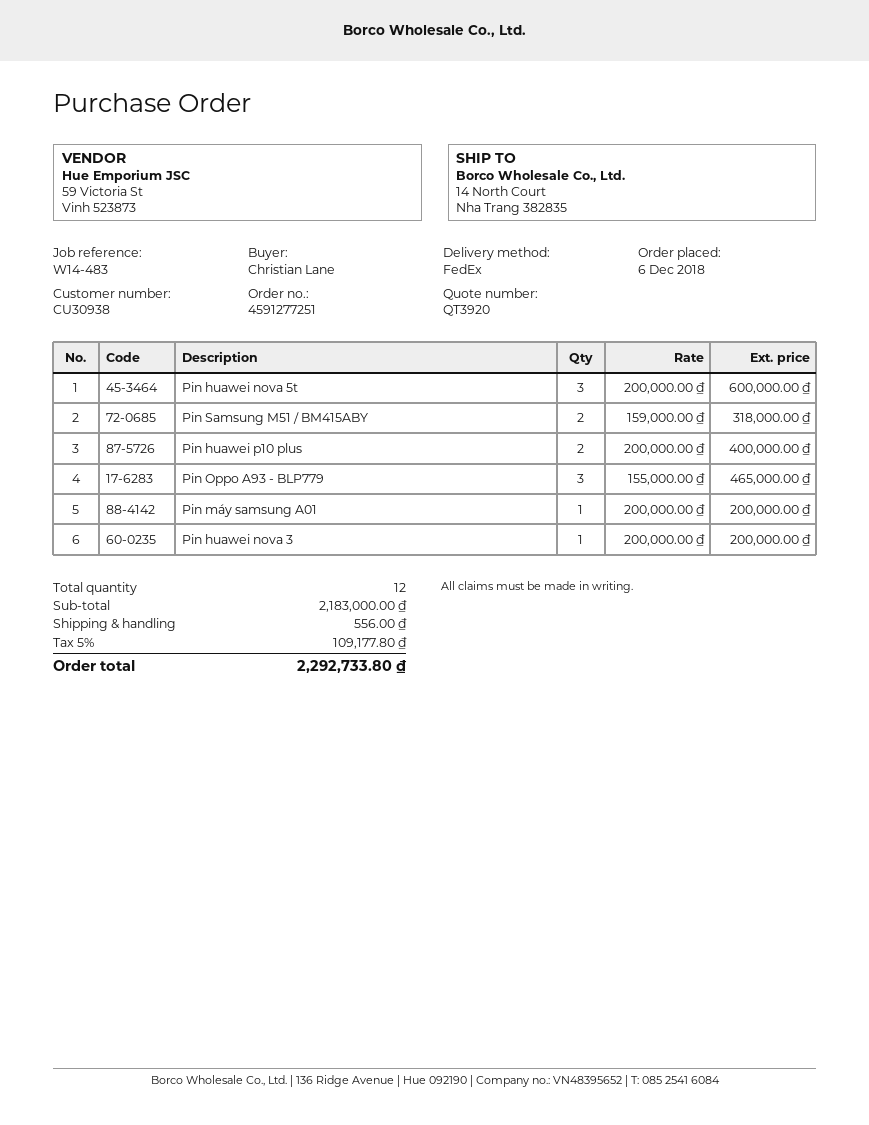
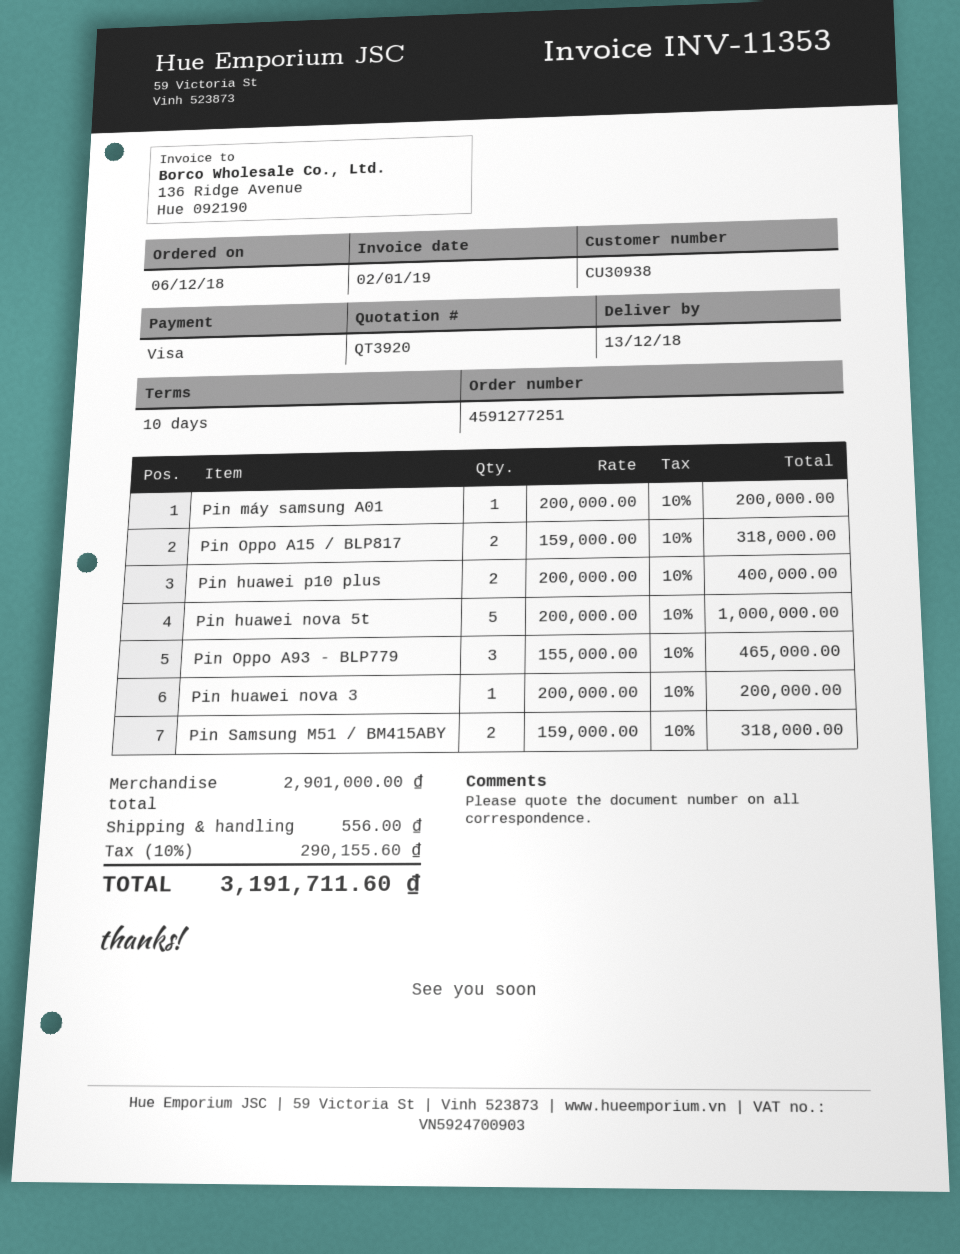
Pin huawei nova 5t: 3 x 200000.00 = 600000.00 -> 5 x 200000.00 = 1000000.00
Pin Oppo A15 / BLP817: none -> 2 x 159000.00 = 318000.00
subtotal: 2183000.00 -> 2901000.00
tax: 5% = 109177.80 -> 10% = 290155.60
total: 2292733.80 -> 3191711.60

